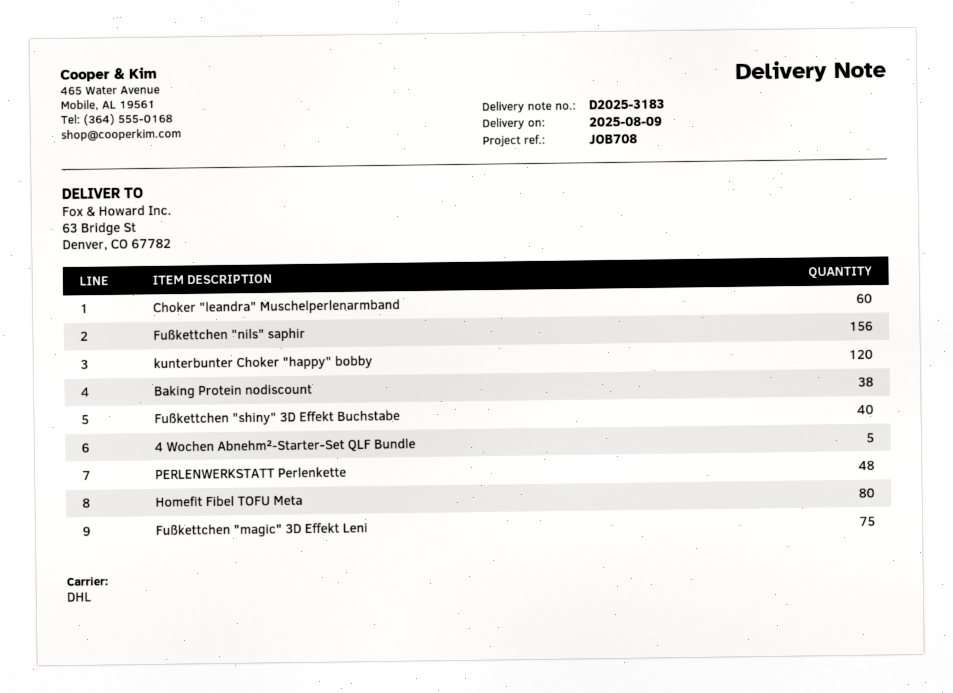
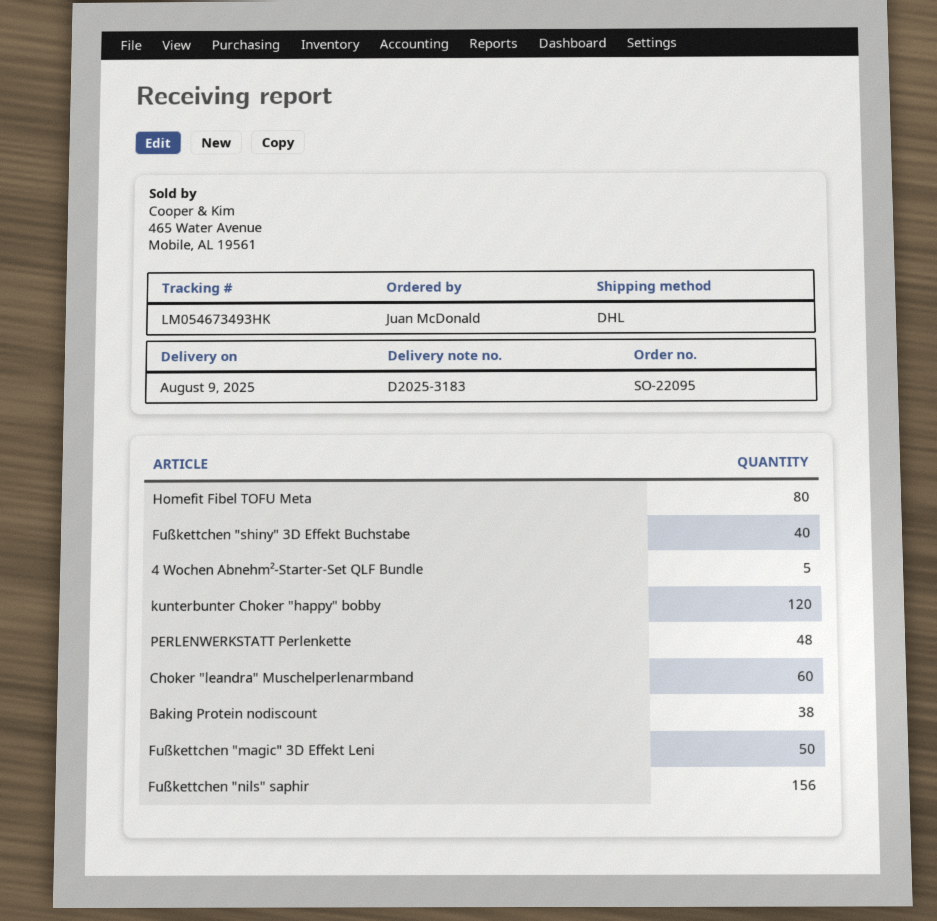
Fußkettchen "magic" 3D Effekt Leni: 75 -> 50

